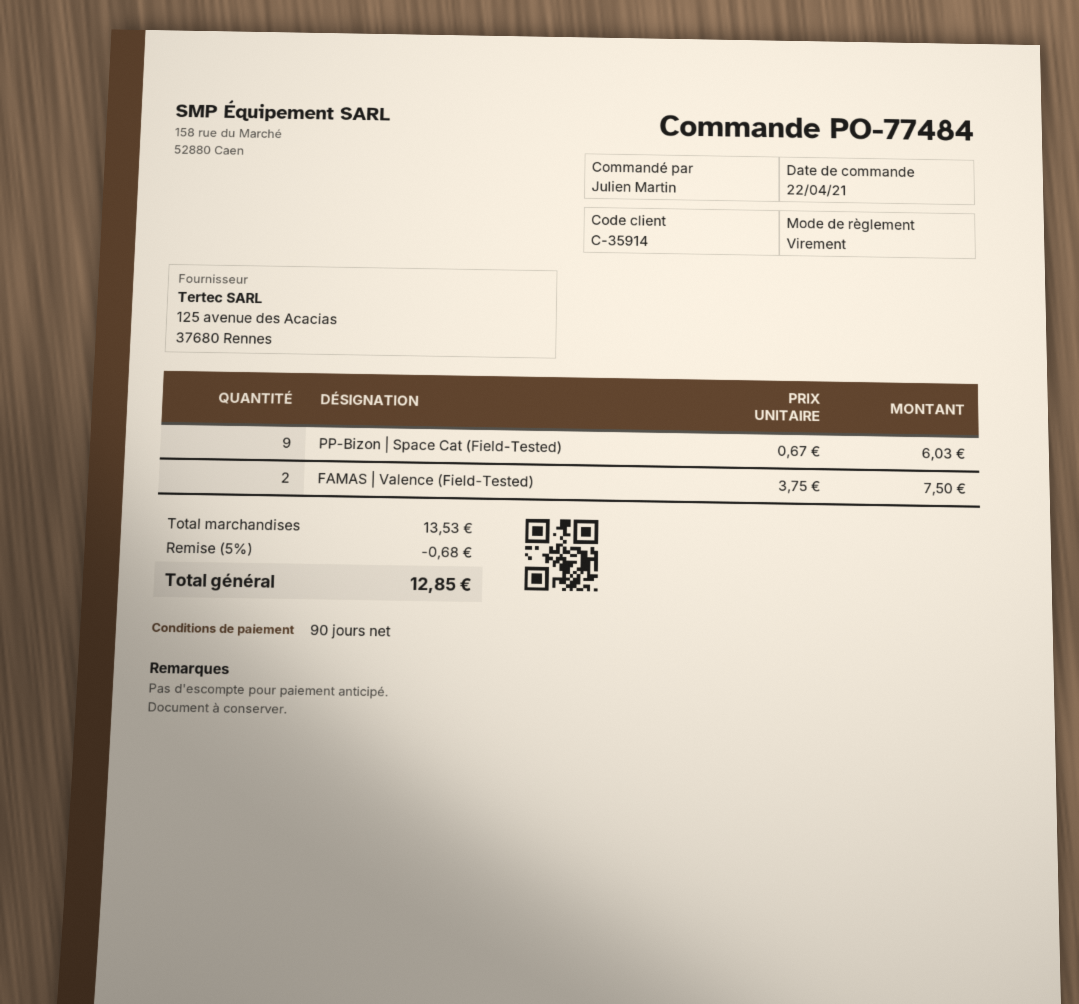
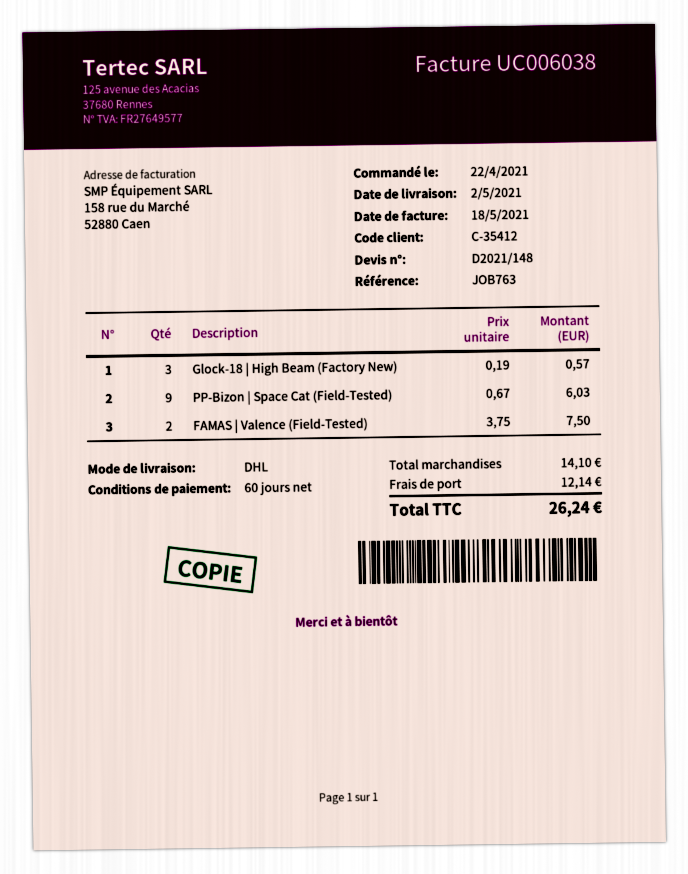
payment terms: 90 days -> 60 days
customer number: C-35914 -> C-35412
Glock-18 | High Beam (Factory New): none -> 3 x 0.19 = 0.57
subtotal: 13.53 -> 14.10
discount: 5% = 0.68 -> none
shipping: none -> 12.14
total: 12.85 -> 26.24

